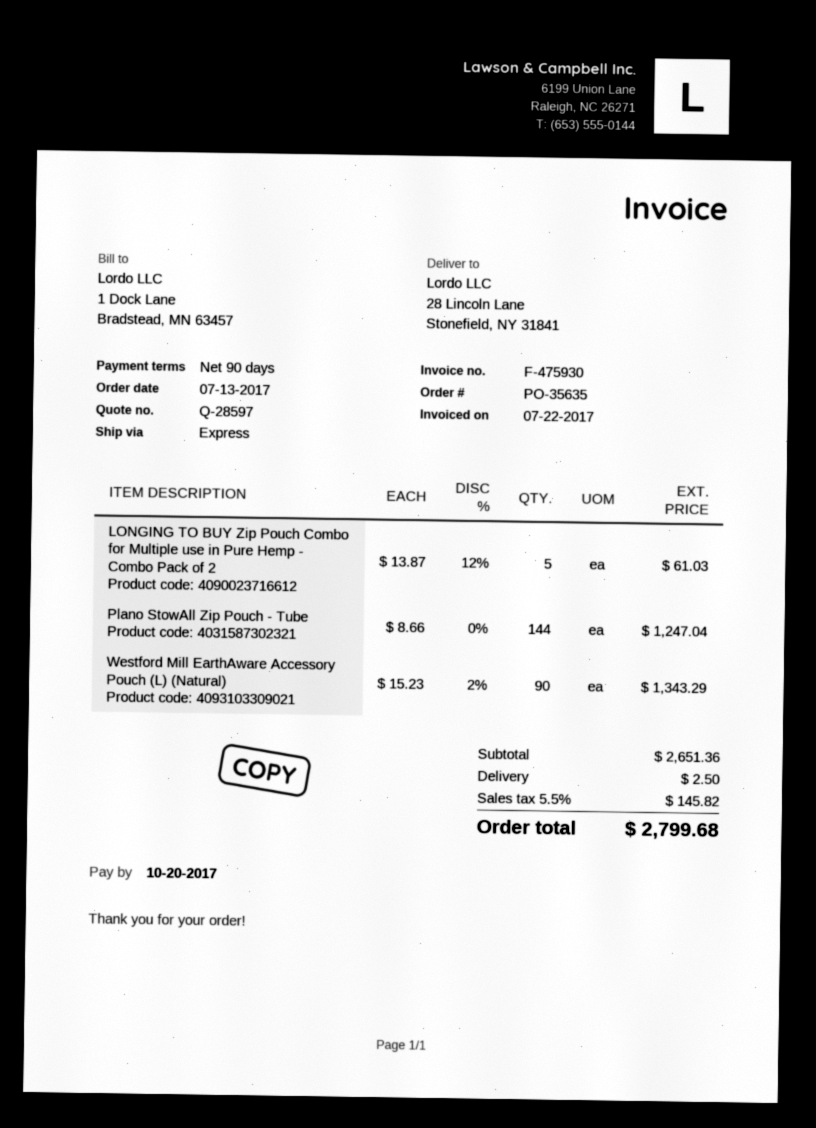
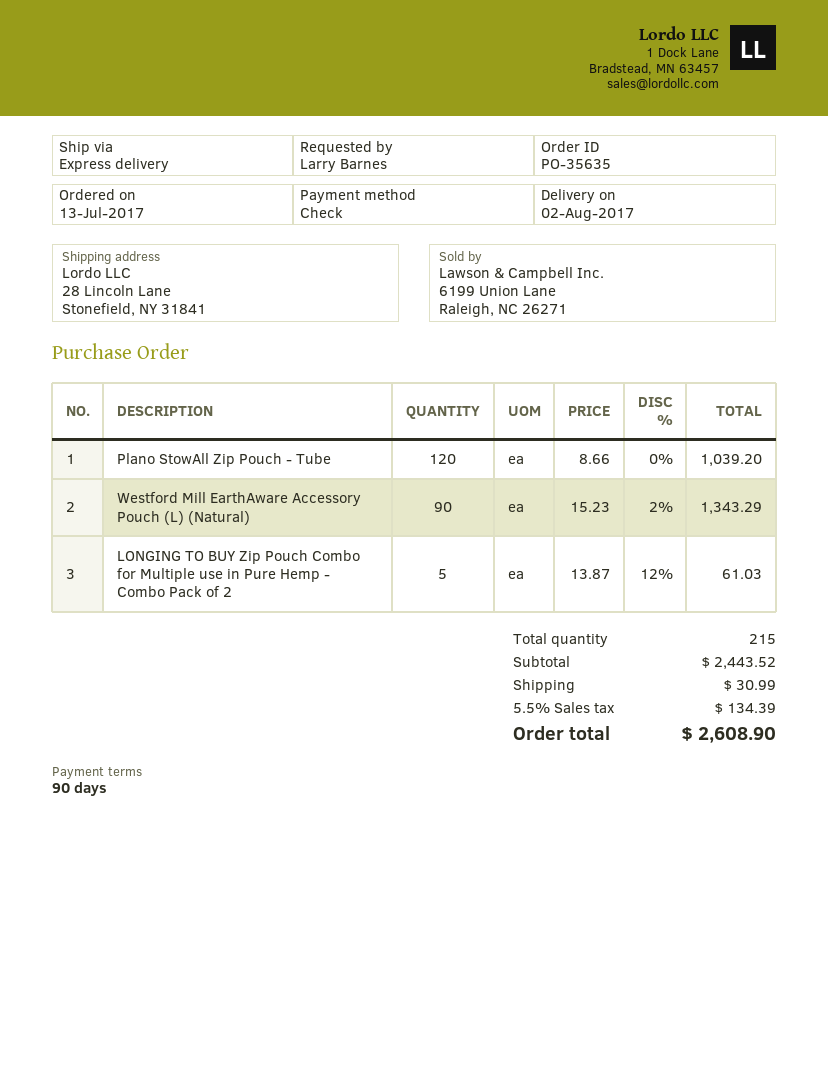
Plano StowAll Zip Pouch - Tube: 144 x 8.66 = 1247.04 -> 120 x 8.66 = 1039.20
subtotal: 2651.36 -> 2443.52
shipping: 2.50 -> 30.99
tax: 5.5% = 145.82 -> 5.5% = 134.39
total: 2799.68 -> 2608.90

